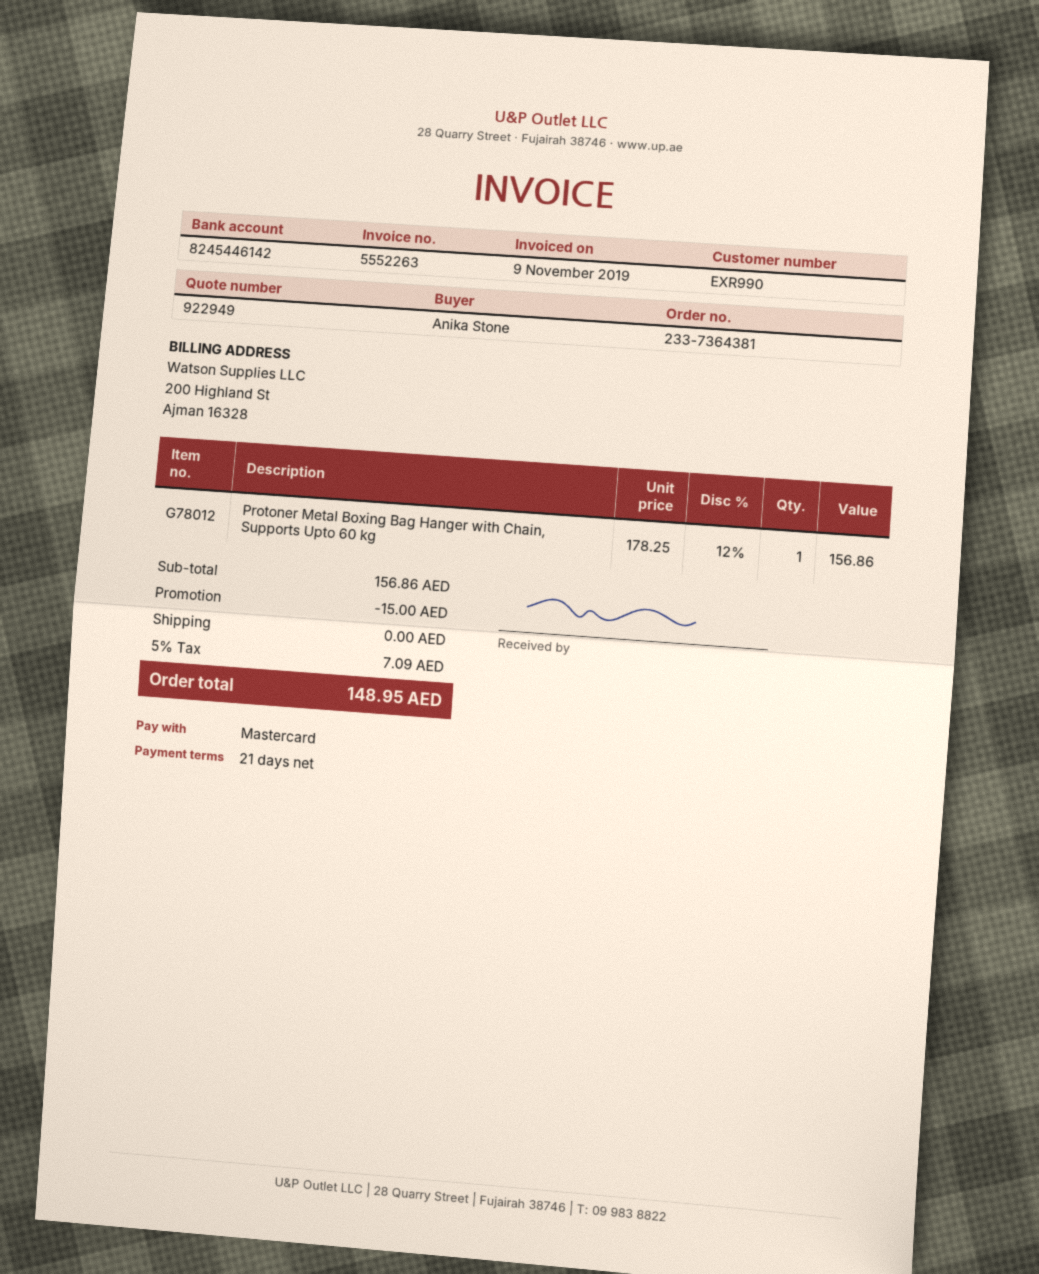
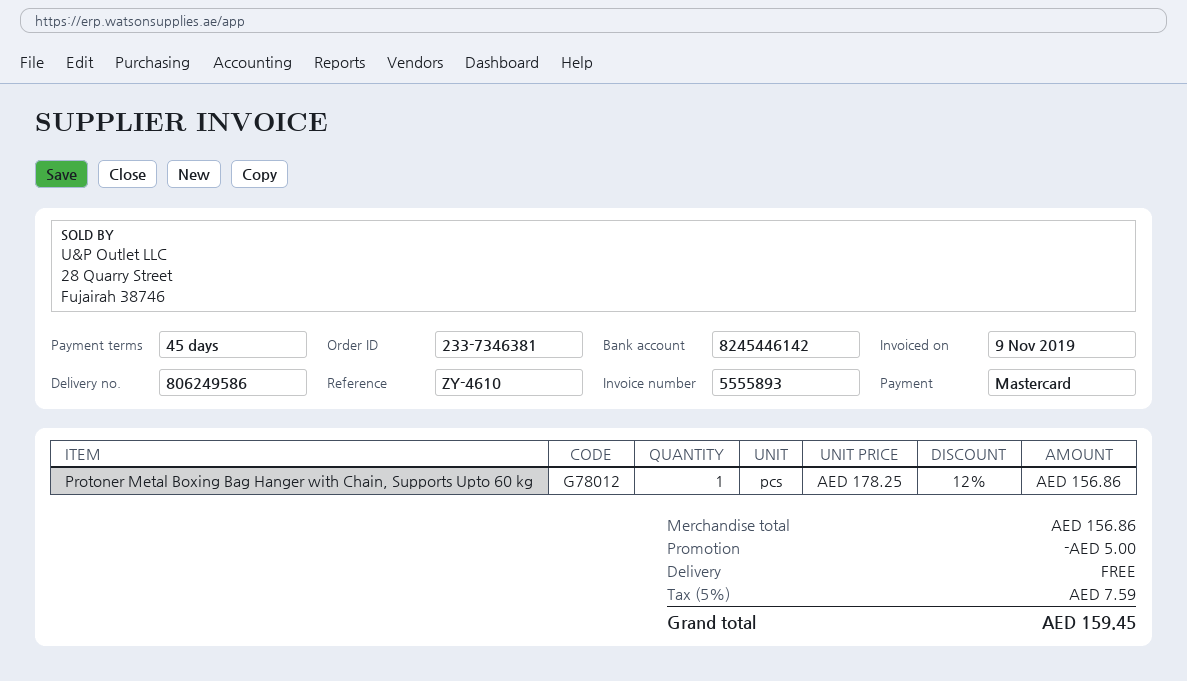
order number: 233-7364381 -> 233-7346381
invoice number: 5552263 -> 5555893
payment terms: 21 days -> 45 days
discount: 15.00 -> 5.00
tax: 5% = 7.09 -> 5% = 7.59
total: 148.95 -> 159.45

